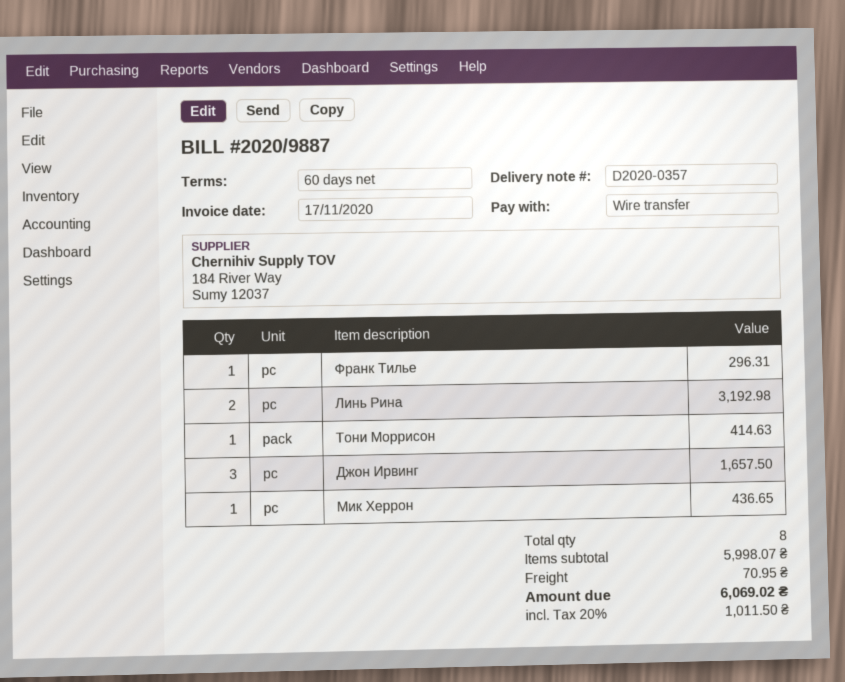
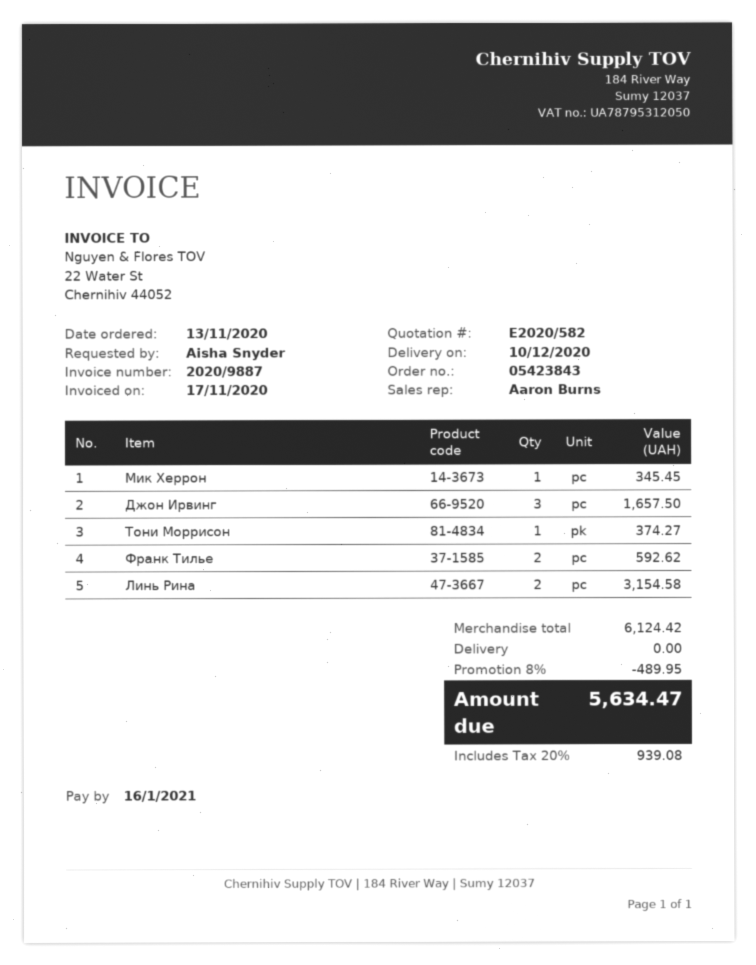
Франк Тилье: 1 for 296.31 -> 2 for 592.62
Линь Рина: 2 for 3192.98 -> 2 for 3154.58
Тони Моррисон: 1 for 414.63 -> 1 for 374.27
Мик Херрон: 1 for 436.65 -> 1 for 345.45
subtotal: 5998.07 -> 6124.42
discount: none -> 8% = 489.95
shipping: 70.95 -> 0.00
tax: 20% = 1011.50 -> 20% = 939.08
total: 6069.02 -> 5634.47

